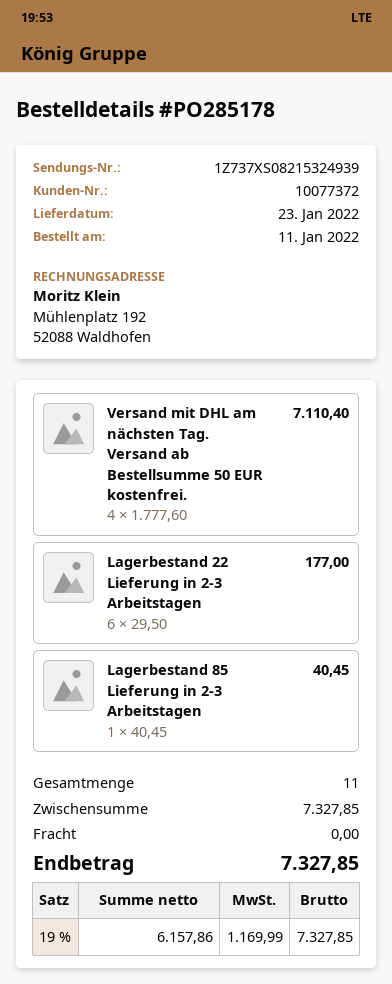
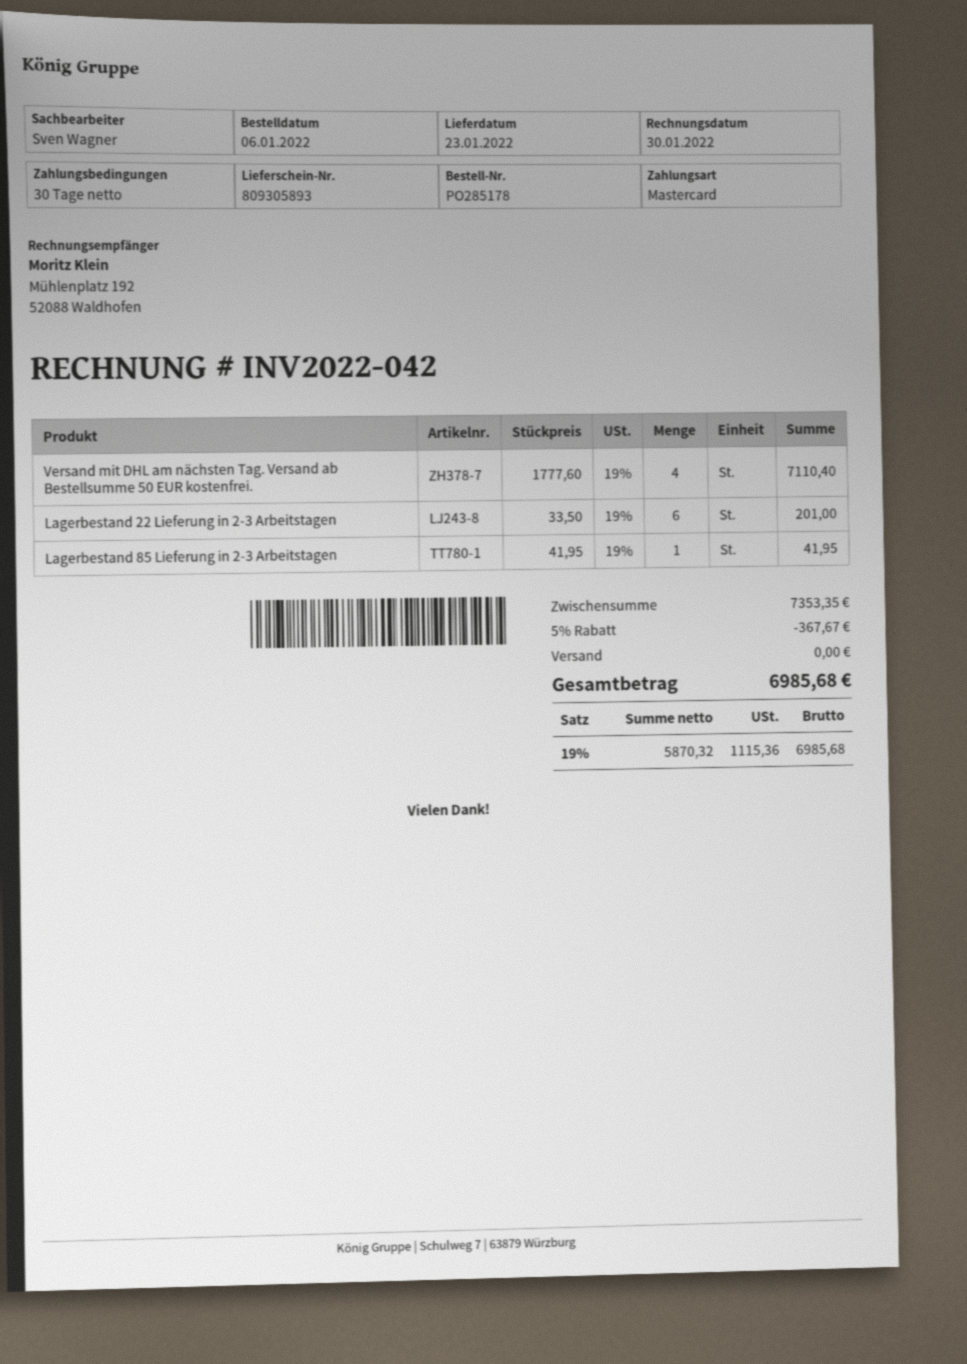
order date: 2022-01-11 -> 2022-01-06
Lagerbestand 22 Lieferung in 2-3 Arbeitstagen: 6 x 29.50 = 177.00 -> 6 x 33.50 = 201.00
Lagerbestand 85 Lieferung in 2-3 Arbeitstagen: 1 x 40.45 = 40.45 -> 1 x 41.95 = 41.95
subtotal: 7327.85 -> 7353.35
discount: none -> 5% = 367.67
net: 6157.86 -> 5870.32
tax: 19% = 1169.99 -> 19% = 1115.36
total: 7327.85 -> 6985.68

